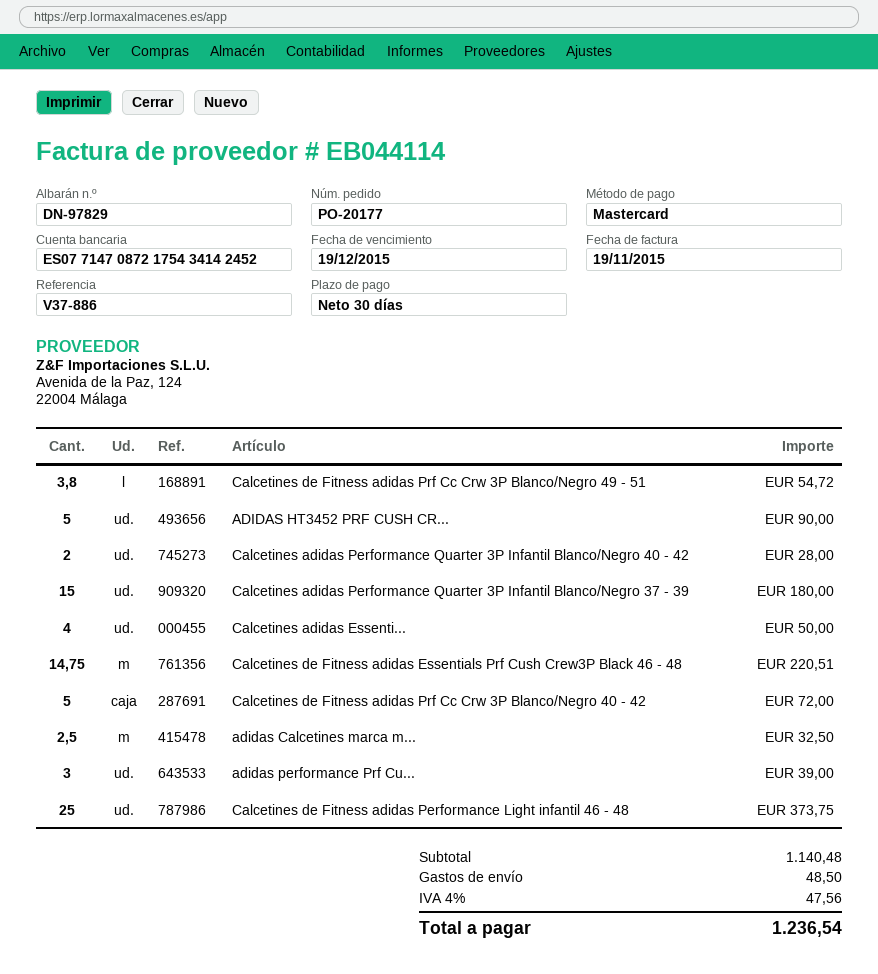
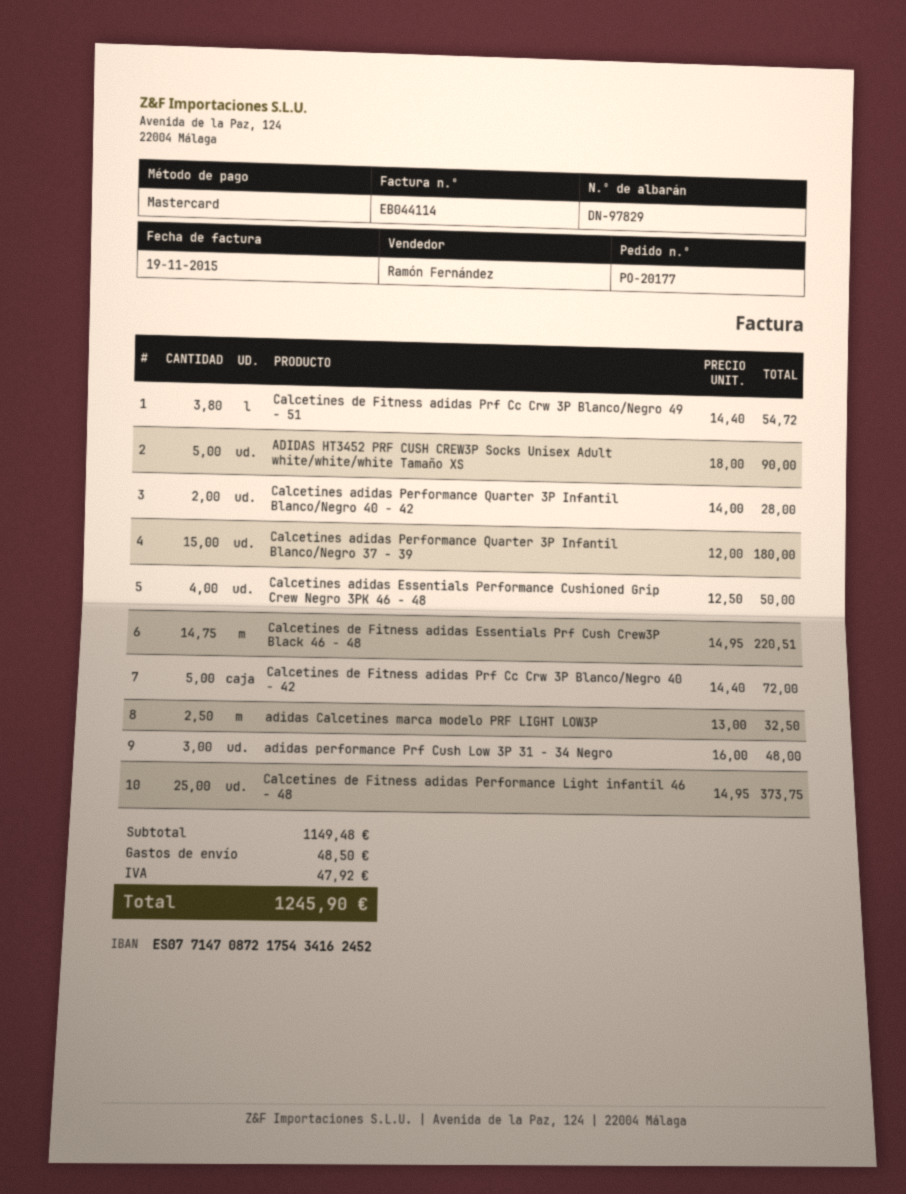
bank account: ES0771470872175434142452 -> ES0771470872175434162452
adidas performance Prf Cu...: 3 for 39.00 -> 3 for 48.00
subtotal: 1140.48 -> 1149.48
tax: 47.56 -> 47.92
total: 1236.54 -> 1245.90

